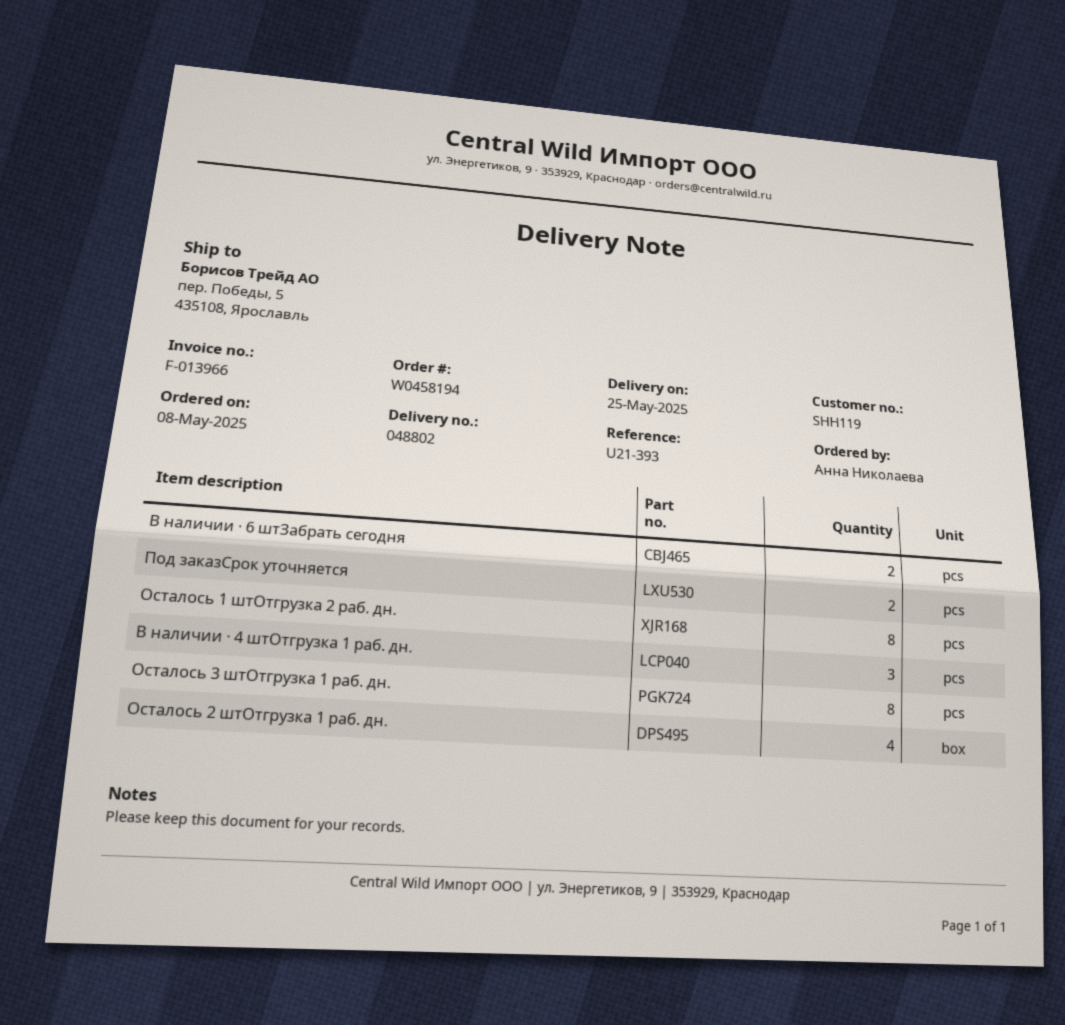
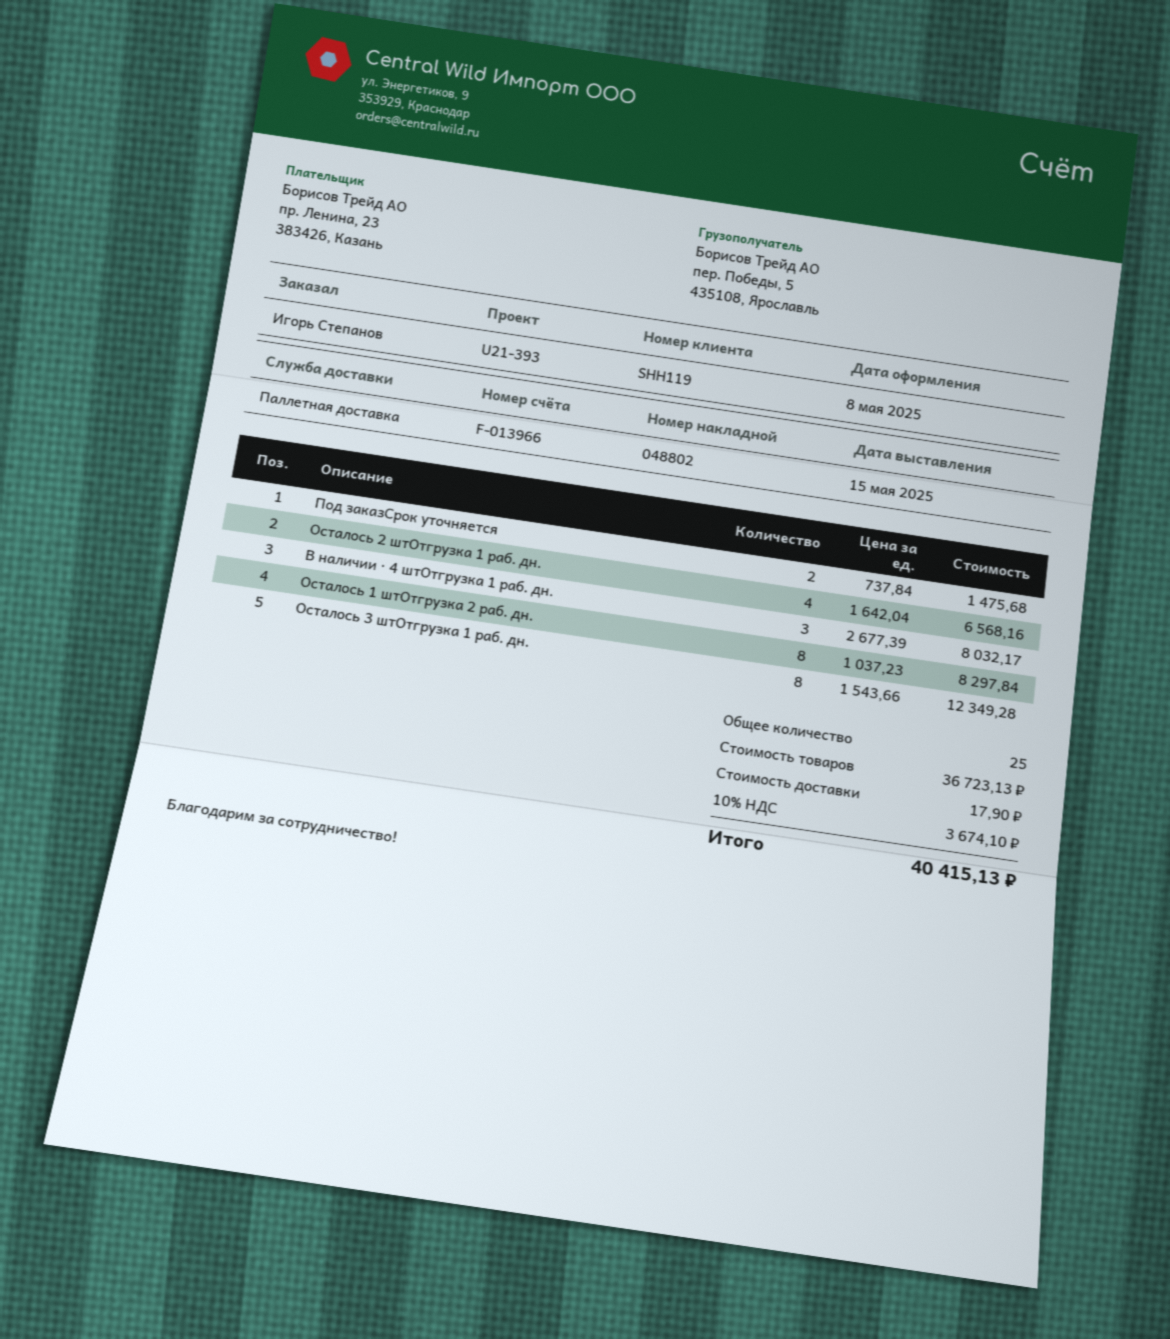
ordered by: Анна Николаева -> Игорь Степанов
В наличии · 6 штЗабрать сегодня: 2 -> none

